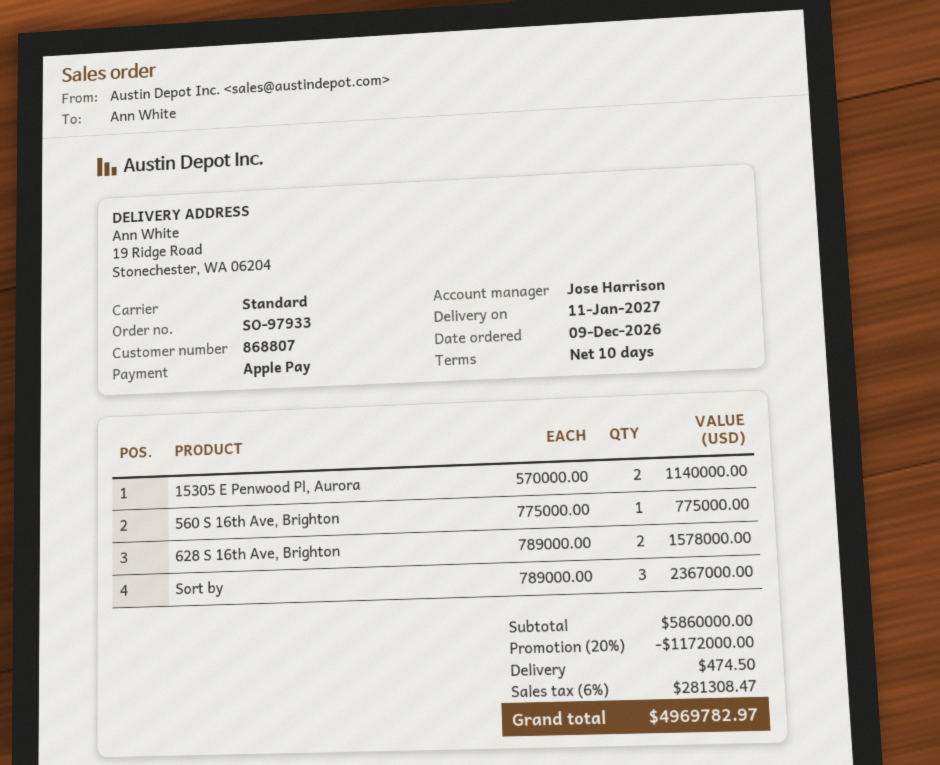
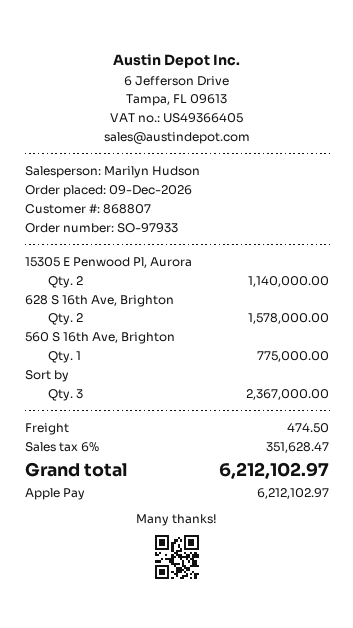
sales rep: Jose Harrison -> Marilyn Hudson
discount: 20% = 1172000.00 -> none
tax: 6% = 281308.47 -> 6% = 351628.47
total: 4969782.97 -> 6212102.97

